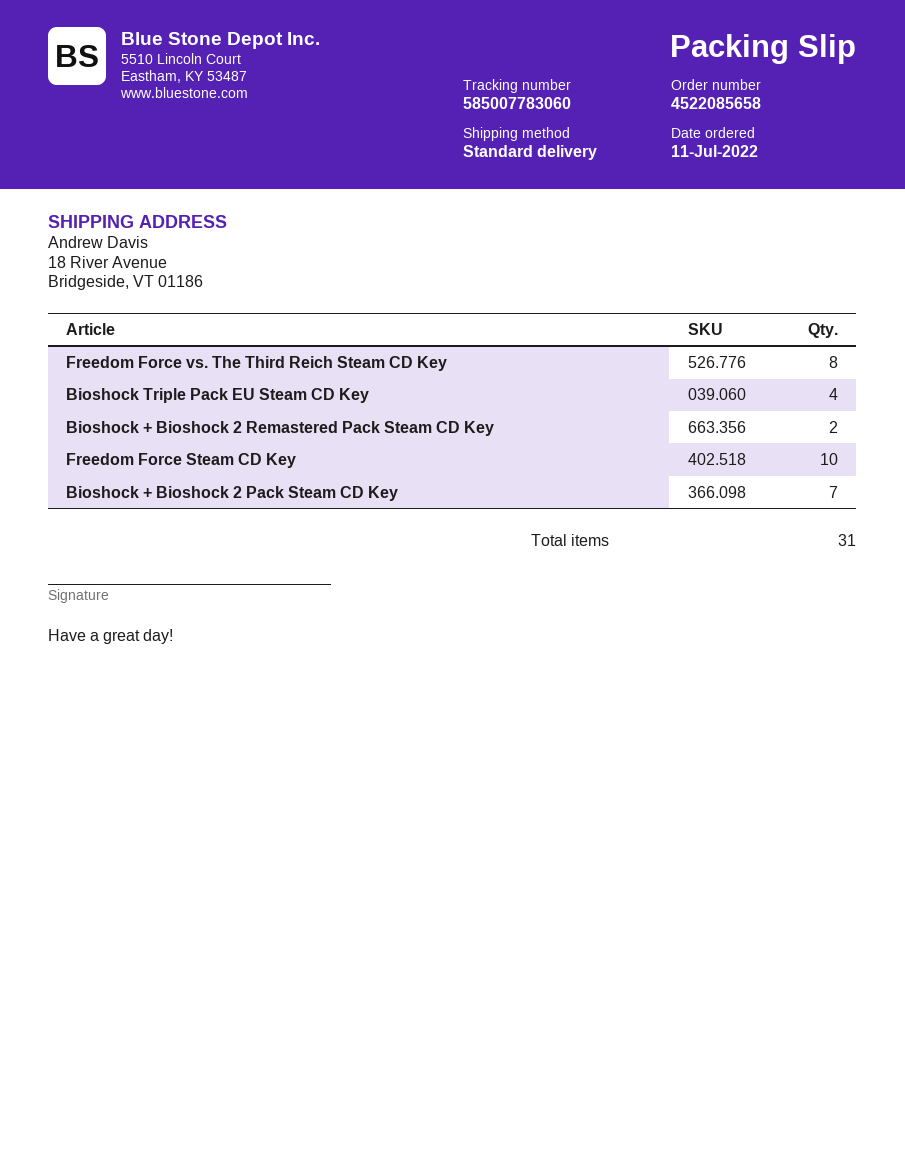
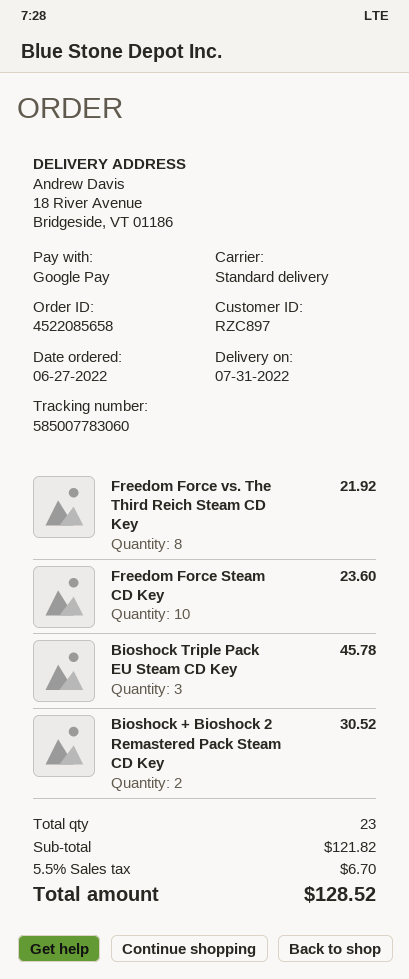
order date: 2022-07-11 -> 2022-06-27
Bioshock Triple Pack EU Steam CD Key: 4 -> 3
Bioshock + Bioshock 2 Pack Steam CD Key: 7 -> none
total quantity: 31 -> 23

